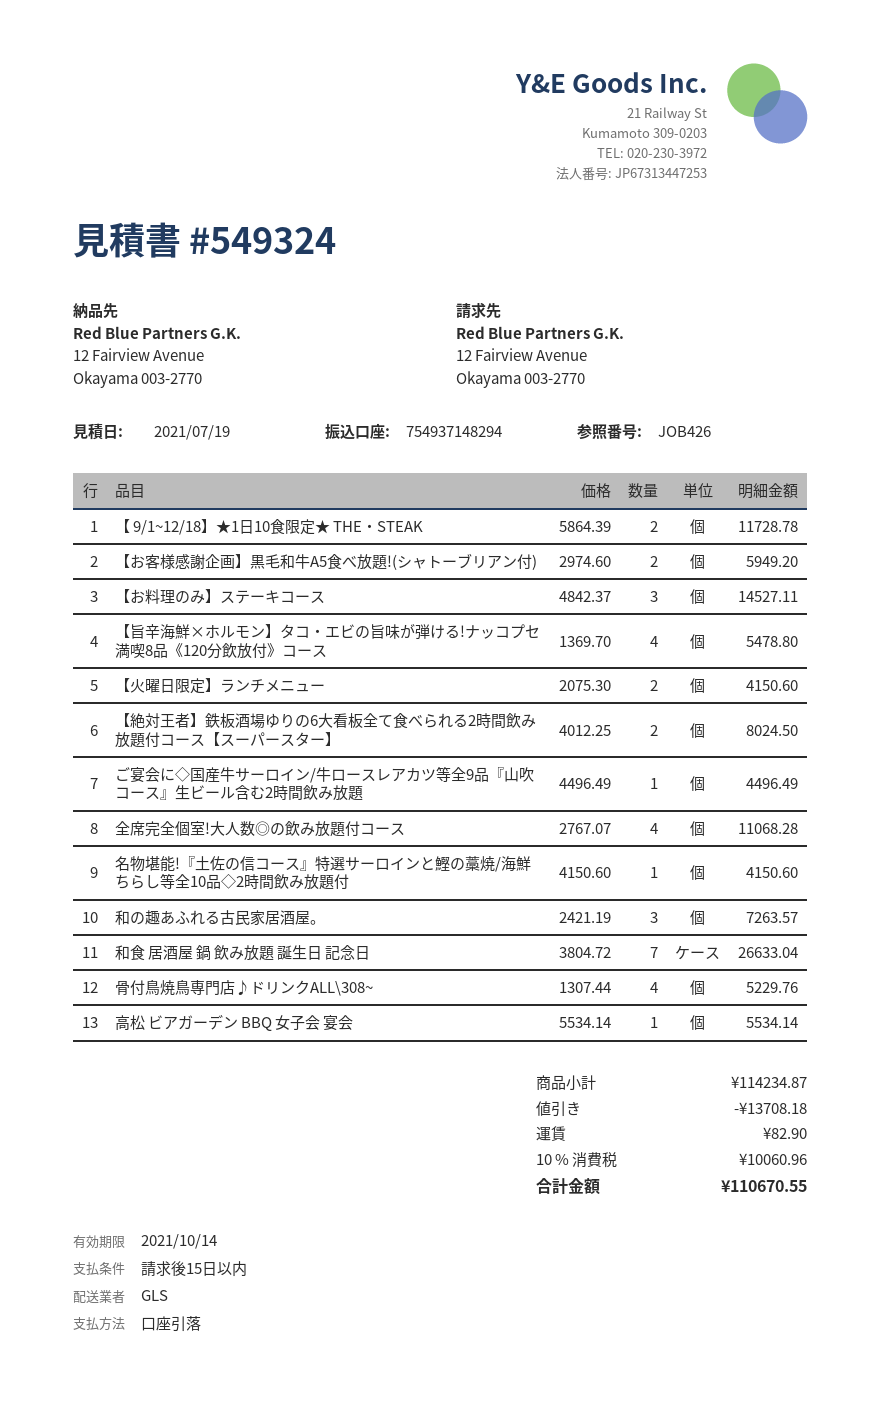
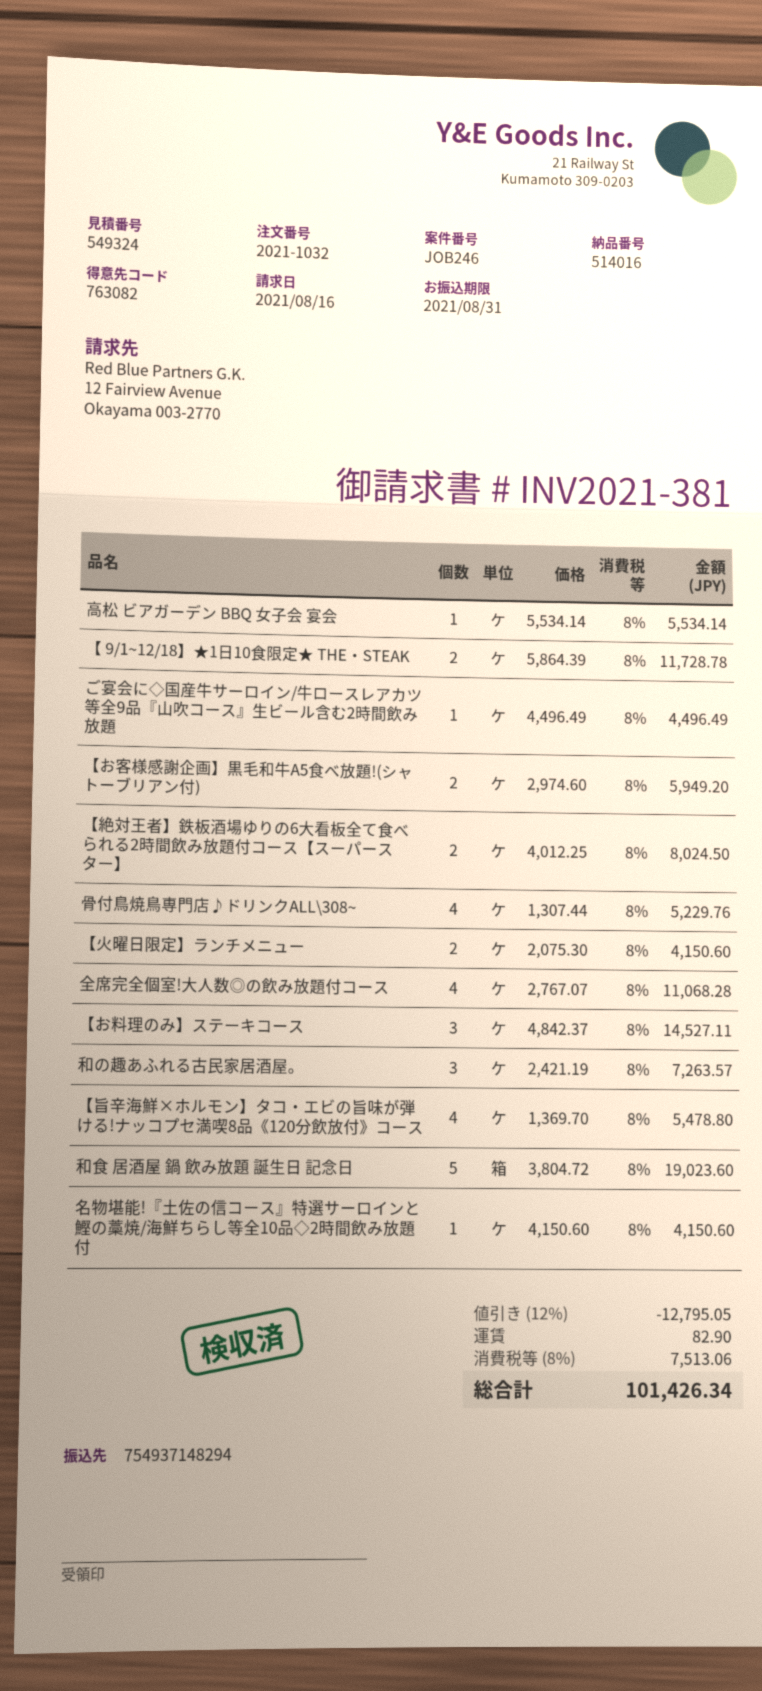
reference: JOB426 -> JOB246
和食 居酒屋 鍋 飲み放題 誕生日 記念日: 7 x 3804.72 = 26633.04 -> 5 x 3804.72 = 19023.60
discount: 13708.18 -> 12795.05
tax: 10% = 10060.96 -> 8% = 7513.06
total: 110670.55 -> 101426.34

